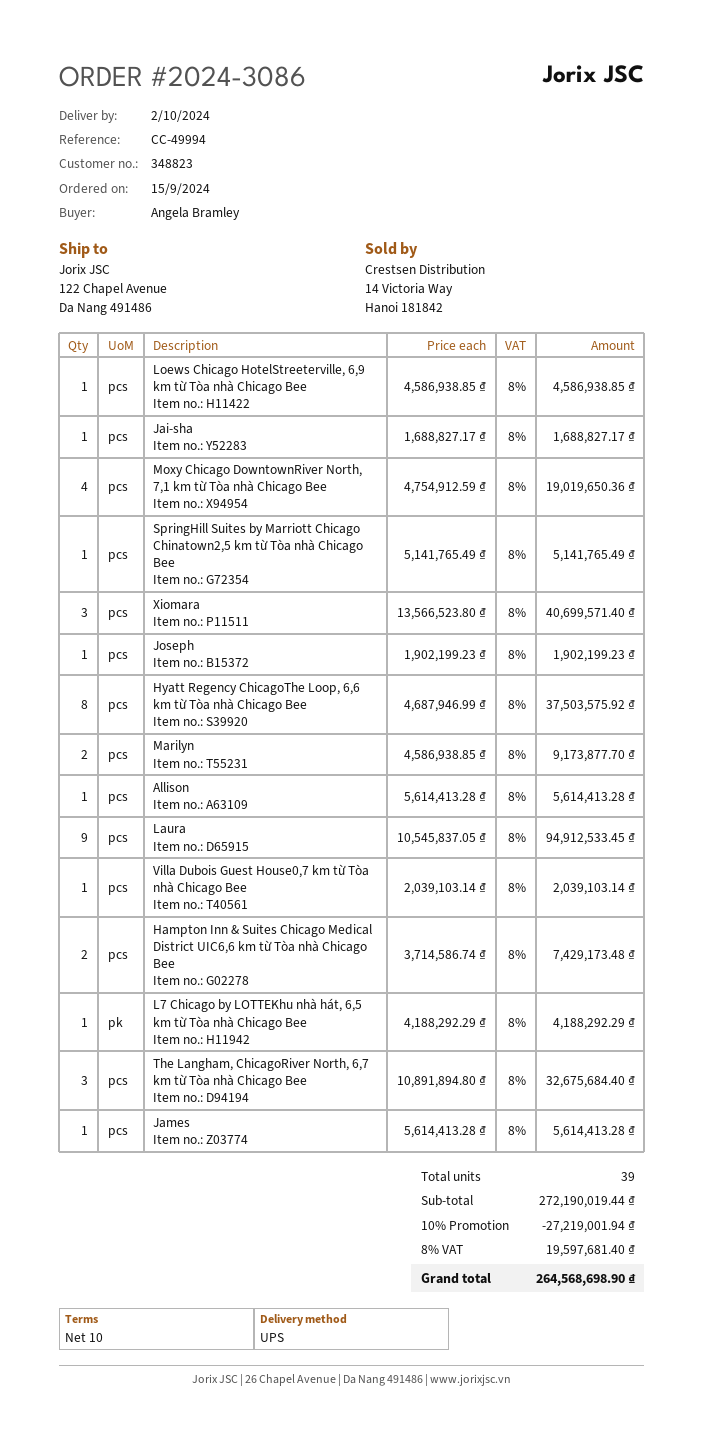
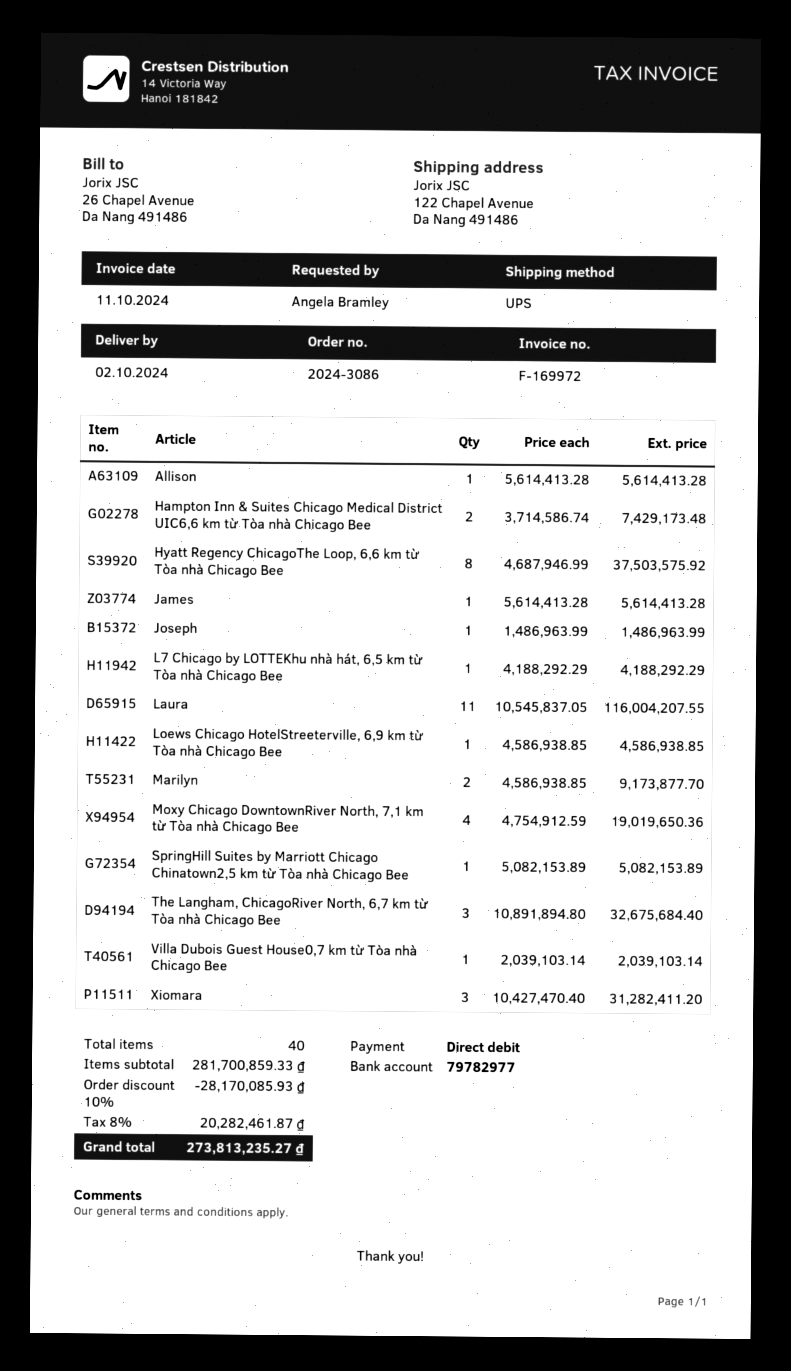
Jai-sha: 1 x 1688827.17 = 1688827.17 -> none
SpringHill Suites by Marriott Chicago Chinatown2,5 km từ Tòa nhà Chicago Bee: 1 x 5141765.49 = 5141765.49 -> 1 x 5082153.89 = 5082153.89
Xiomara: 3 x 13566523.80 = 40699571.40 -> 3 x 10427470.40 = 31282411.20
Joseph: 1 x 1902199.23 = 1902199.23 -> 1 x 1486963.99 = 1486963.99
Laura: 9 x 10545837.05 = 94912533.45 -> 11 x 10545837.05 = 116004207.55
total quantity: 39 -> 40
subtotal: 272190019.44 -> 281700859.33
discount: 10% = 27219001.94 -> 10% = 28170085.93
tax: 8% = 19597681.40 -> 8% = 20282461.87
total: 264568698.90 -> 273813235.27

